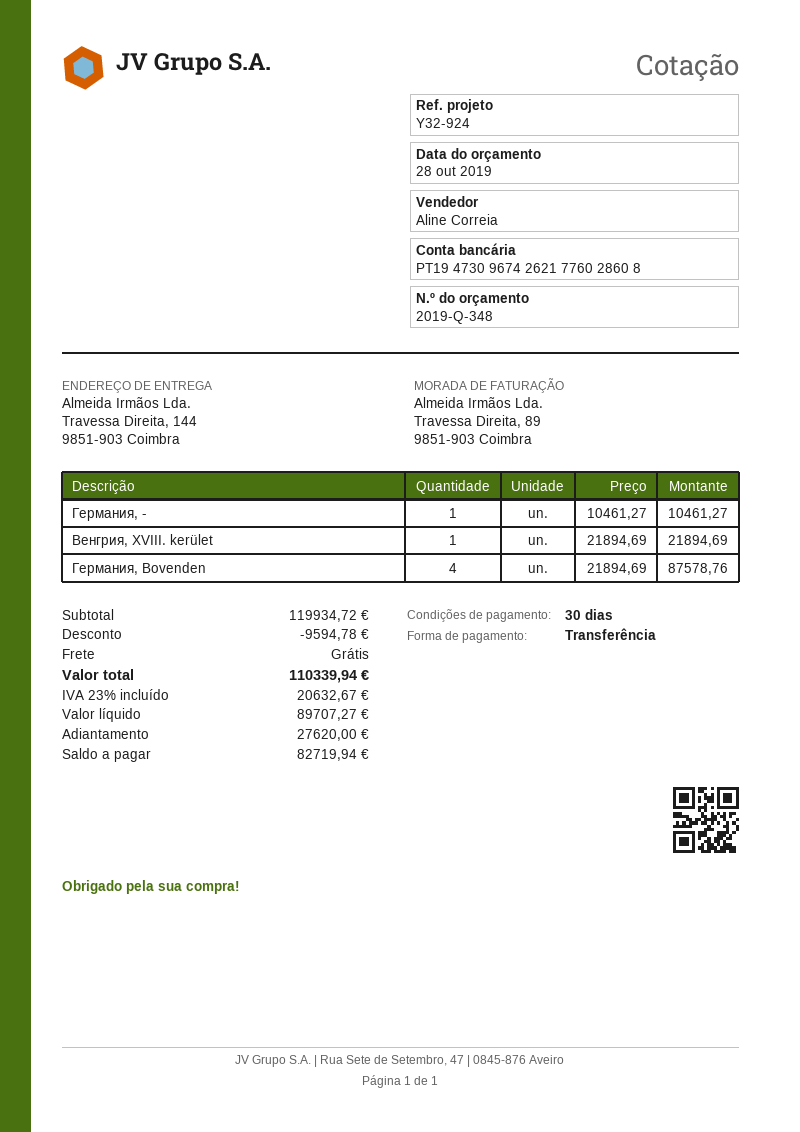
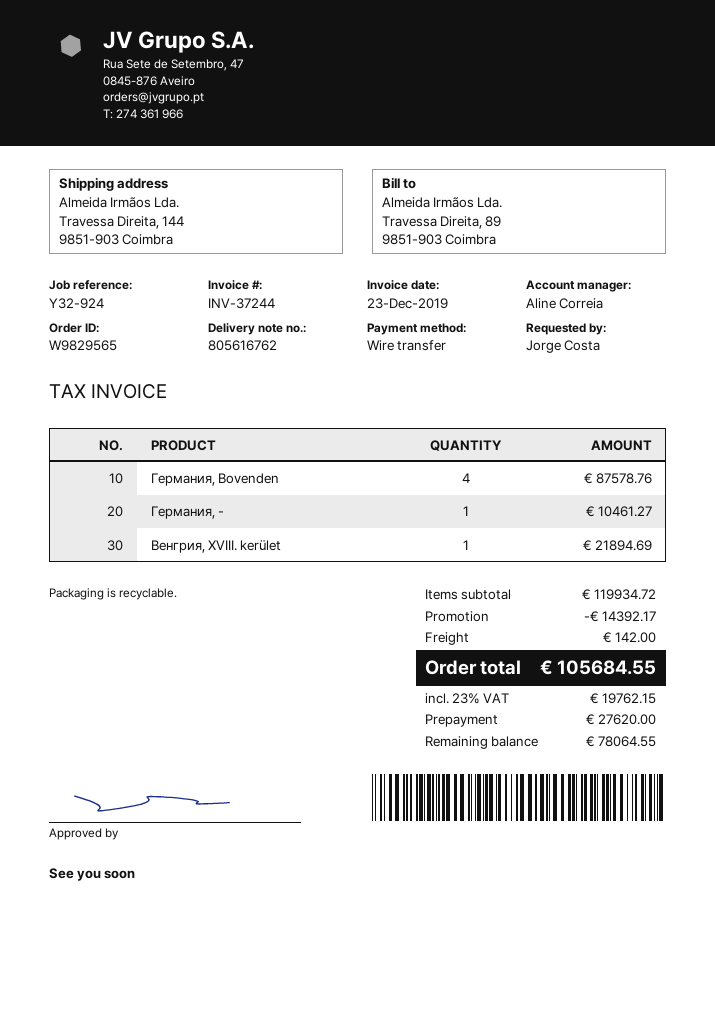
discount: 9594.78 -> 14392.17
shipping: 0.00 -> 142.00
tax: 23% = 20632.67 -> 23% = 19762.15
total: 110339.94 -> 105684.55
balance: 82719.94 -> 78064.55

